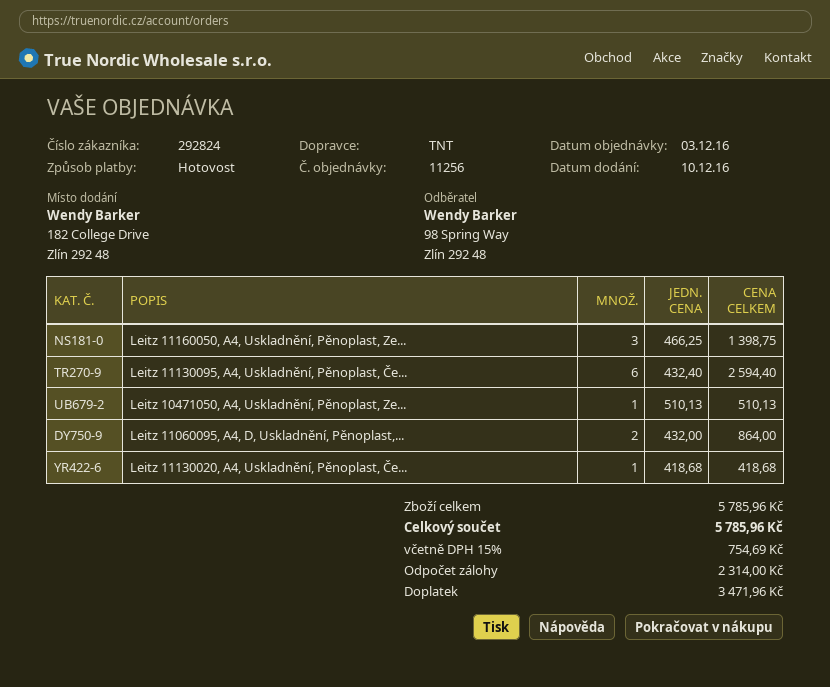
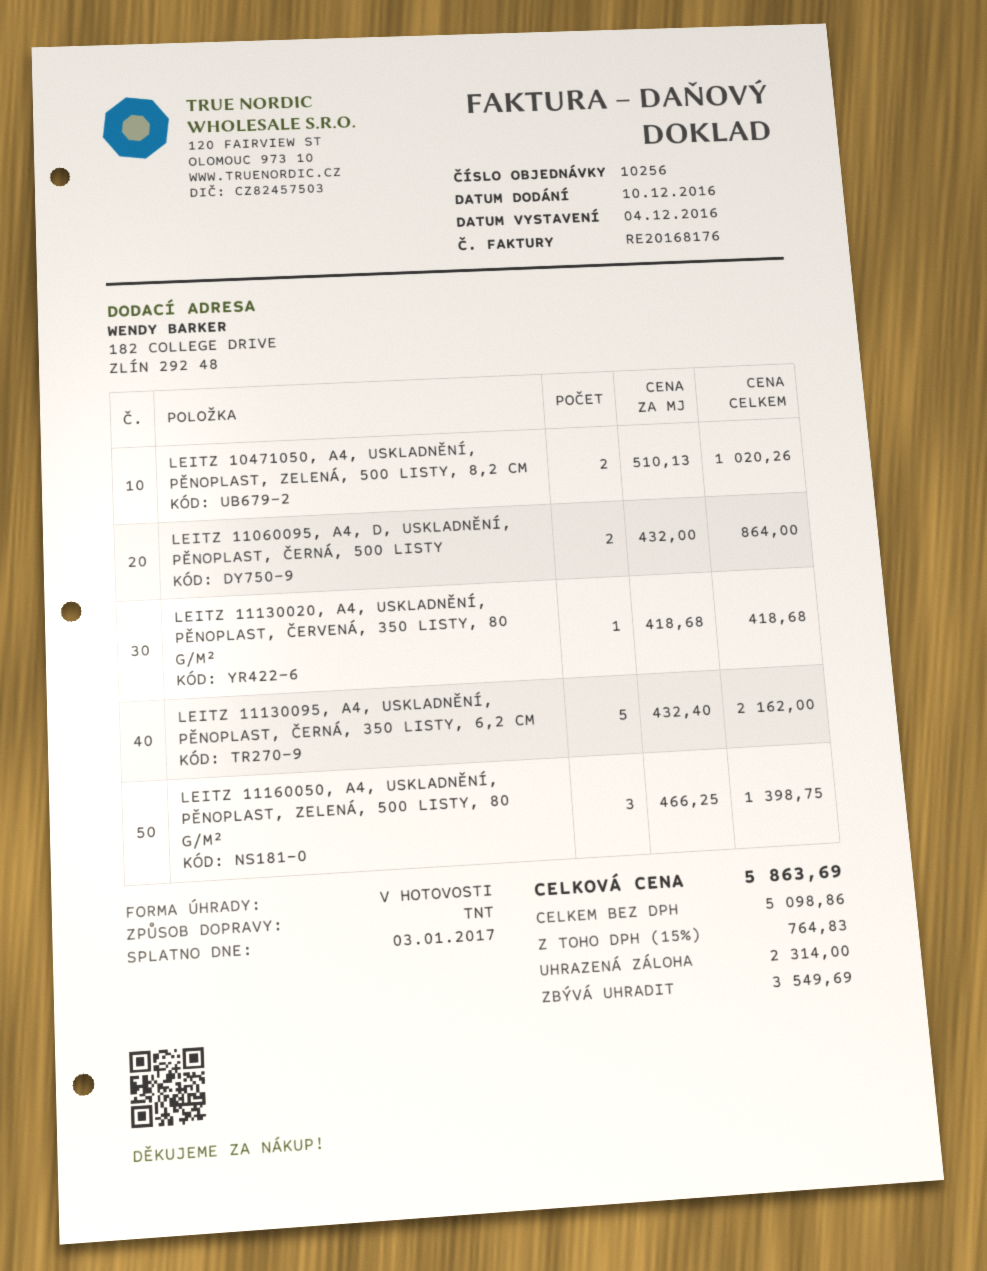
order number: 11256 -> 10256
Leitz 11130095, A4, Uskladnění, Pěnoplast, Če...: 6 x 432.40 = 2594.40 -> 5 x 432.40 = 2162.00
Leitz 10471050, A4, Uskladnění, Pěnoplast, Ze...: 1 x 510.13 = 510.13 -> 2 x 510.13 = 1020.26
tax: 15% = 754.69 -> 15% = 764.83
total: 5785.96 -> 5863.69
balance: 3471.96 -> 3549.69

